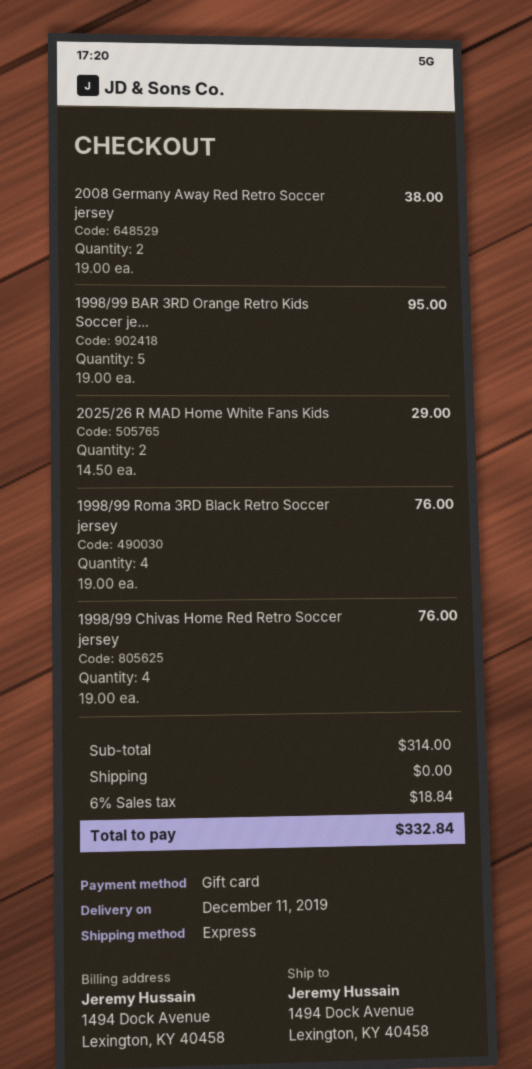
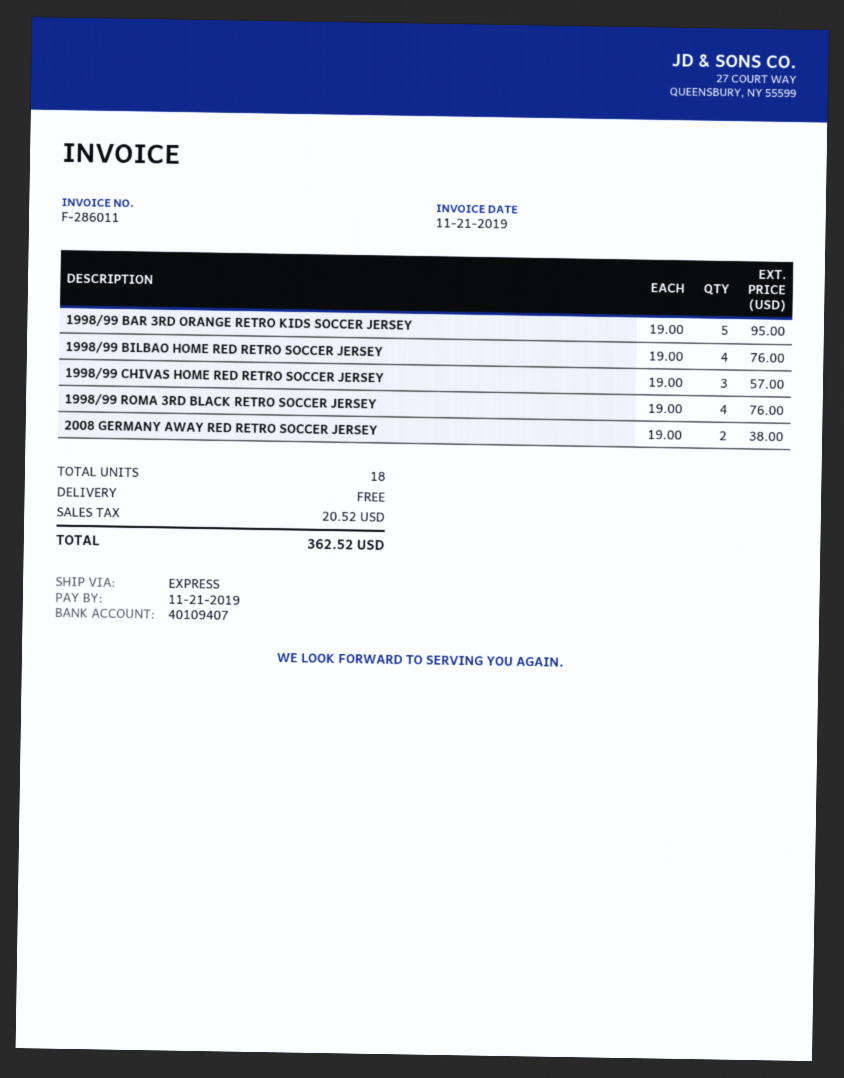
2025/26 R MAD Home White Fans Kids: 2 x 14.50 = 29.00 -> none
1998/99 Chivas Home Red Retro Soccer jersey: 4 x 19.00 = 76.00 -> 3 x 19.00 = 57.00
1998/99 BILBAO HOME RED RETRO SOCCER JERSEY: none -> 4 x 19.00 = 76.00
tax: 18.84 -> 20.52
total: 332.84 -> 362.52

